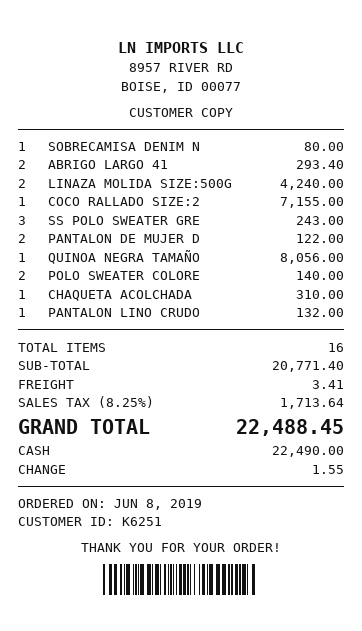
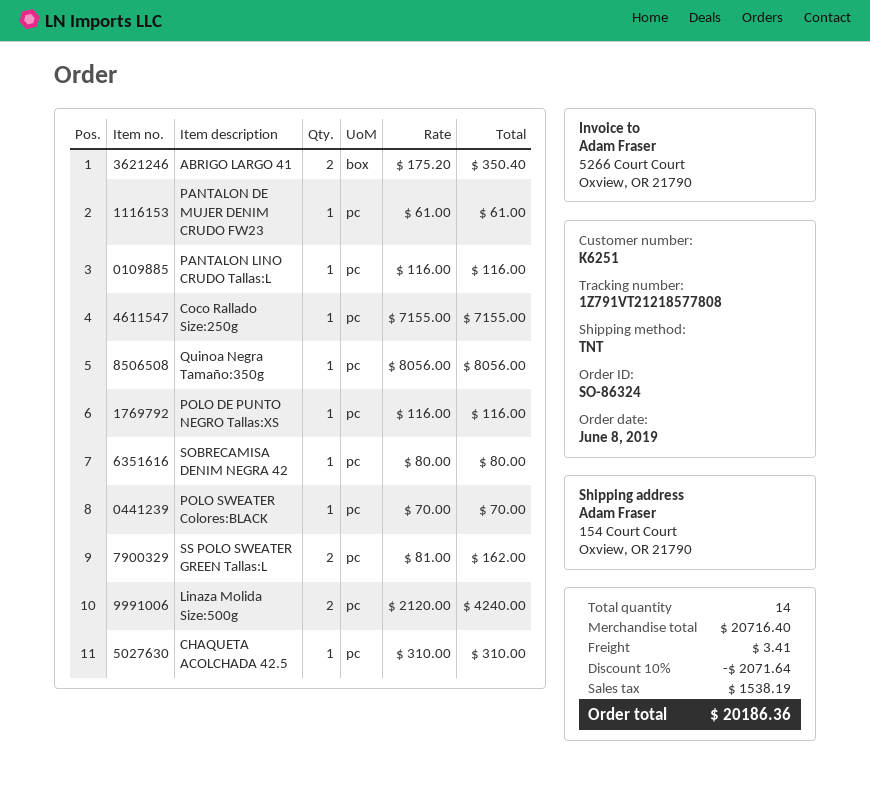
ABRIGO LARGO 41: 2 for 293.40 -> 2 for 350.40
SS POLO SWEATER GRE: 3 for 243.00 -> 2 for 162.00
PANTALON DE MUJER D: 2 for 122.00 -> 1 for 61.00
POLO SWEATER COLORE: 2 for 140.00 -> 1 for 70.00
PANTALON LINO CRUDO: 1 for 132.00 -> 1 for 116.00
POLO DE PUNTO NEGRO Tallas:XS: none -> 1 for 116.00
total quantity: 16 -> 14
subtotal: 20771.40 -> 20716.40
discount: none -> 10% = 2071.64
tax: 1713.64 -> 1538.19
total: 22488.45 -> 20186.36

